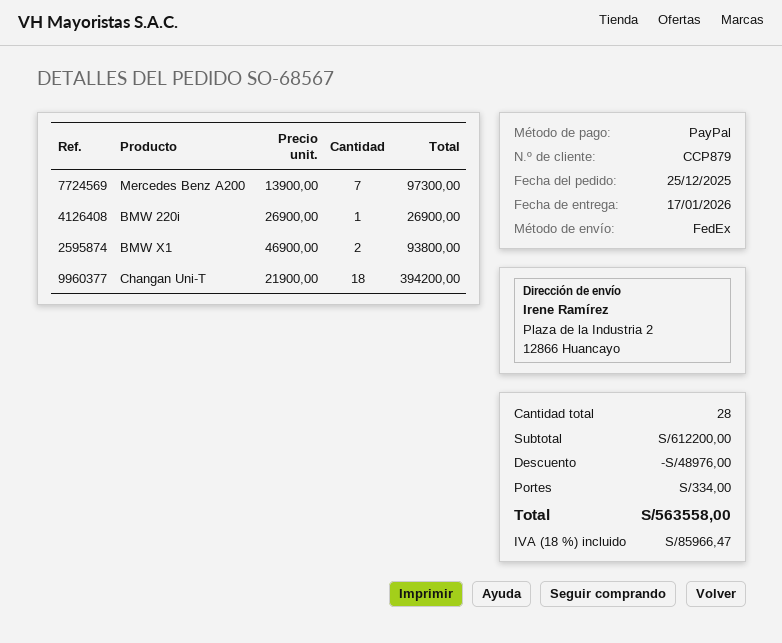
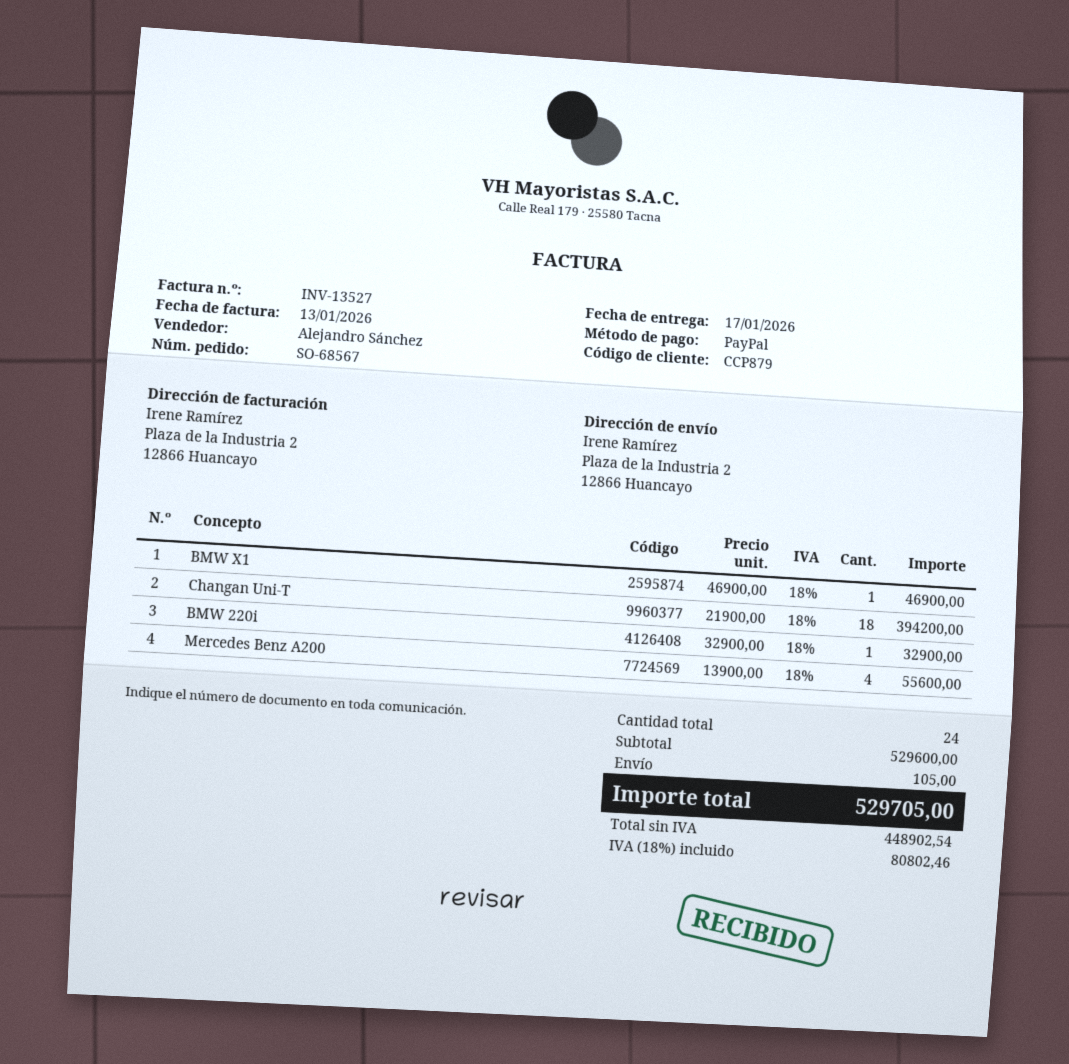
Mercedes Benz A200: 7 x 13900.00 = 97300.00 -> 4 x 13900.00 = 55600.00
BMW 220i: 1 x 26900.00 = 26900.00 -> 1 x 32900.00 = 32900.00
BMW X1: 2 x 46900.00 = 93800.00 -> 1 x 46900.00 = 46900.00
total quantity: 28 -> 24
subtotal: 612200.00 -> 529600.00
discount: 48976.00 -> none
shipping: 334.00 -> 105.00
tax: 18% = 85966.47 -> 18% = 80802.46
total: 563558.00 -> 529705.00

